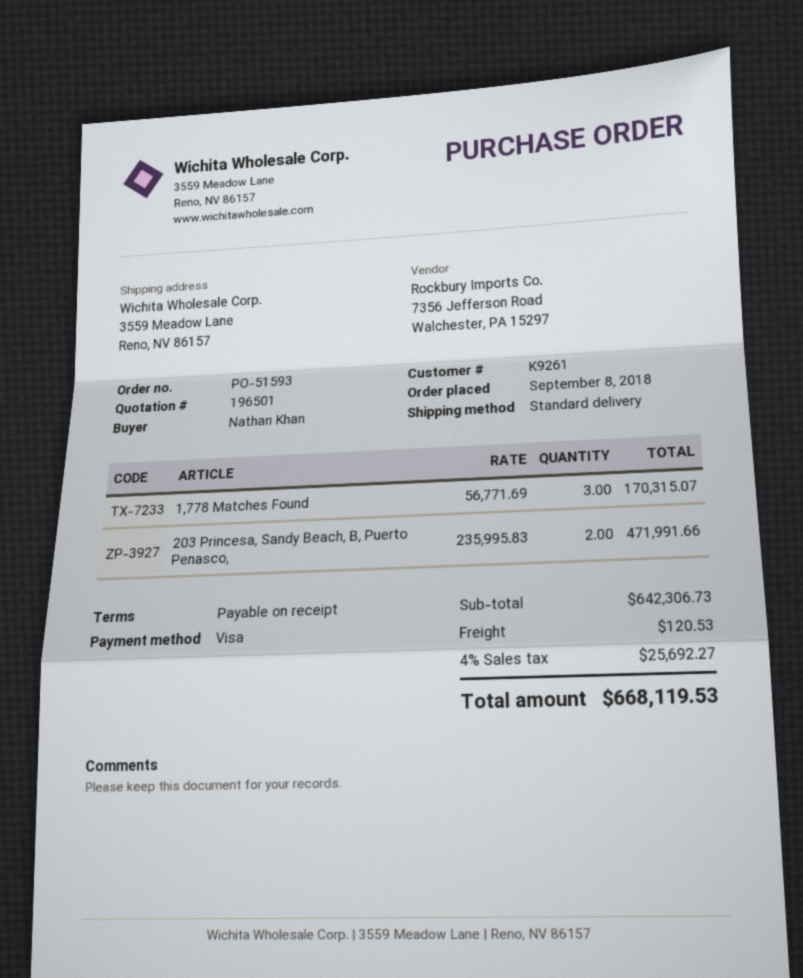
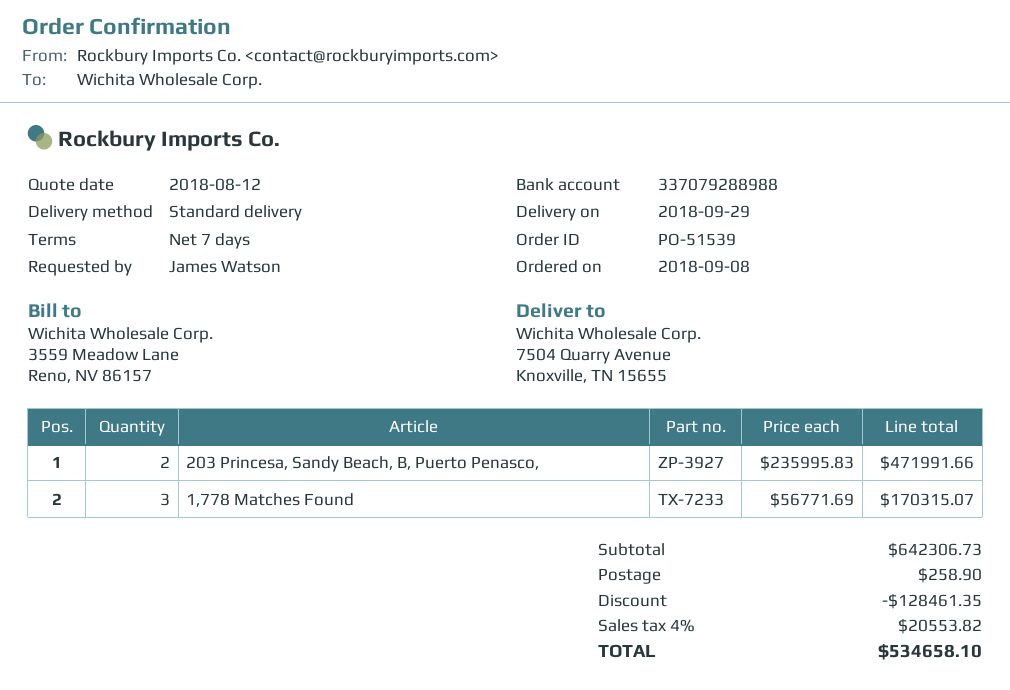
order number: PO-51593 -> PO-51539
payment terms: on receipt -> 7 days
ordered by: Nathan Khan -> James Watson
ship to: 3559 Meadow Lane, Reno, NV 86157 -> 7504 Quarry Avenue, Knoxville, TN 15655
discount: none -> 128461.35
shipping: 120.53 -> 258.90
tax: 4% = 25692.27 -> 4% = 20553.82
total: 668119.53 -> 534658.10

